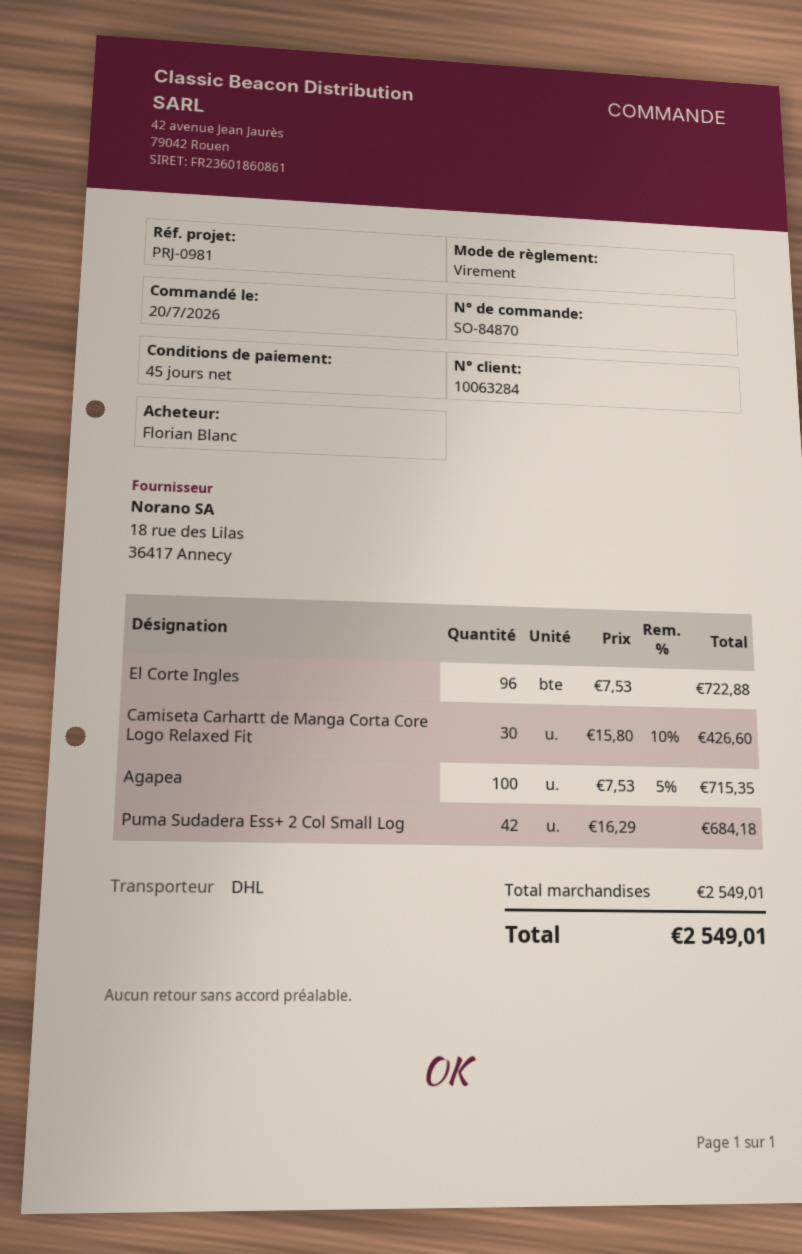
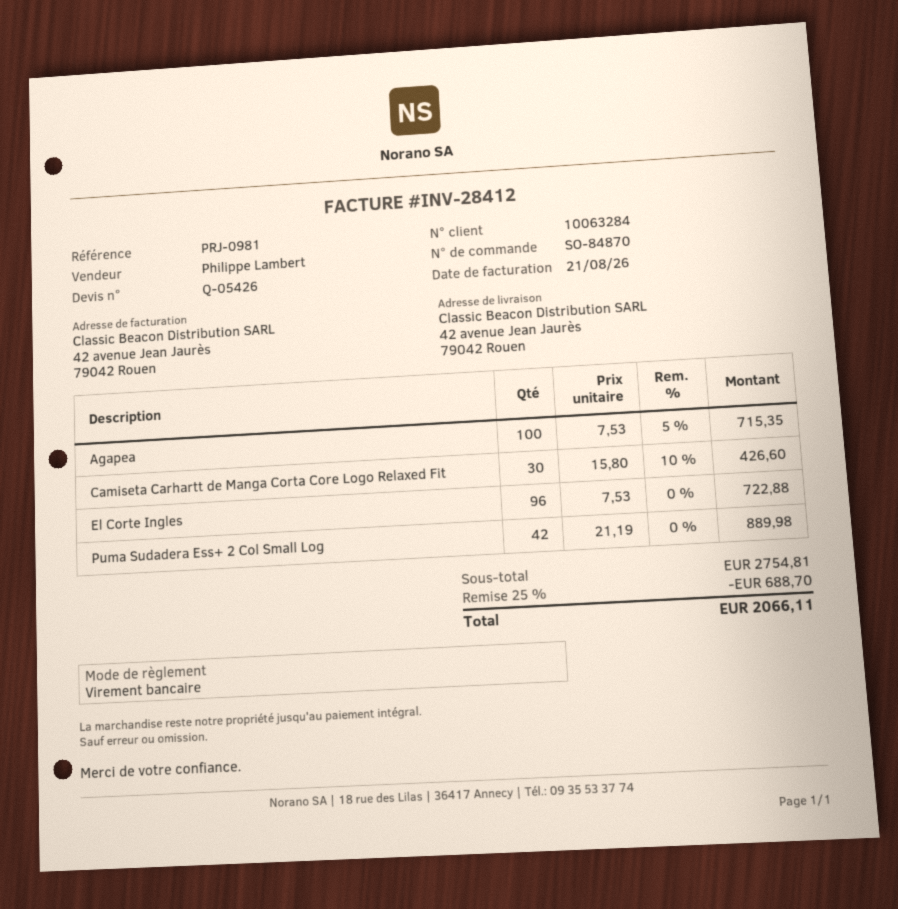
Puma Sudadera Ess+ 2 Col Small Log: 42 x 16.29 = 684.18 -> 42 x 21.19 = 889.98
subtotal: 2549.01 -> 2754.81
discount: none -> 25% = 688.70
total: 2549.01 -> 2066.11

